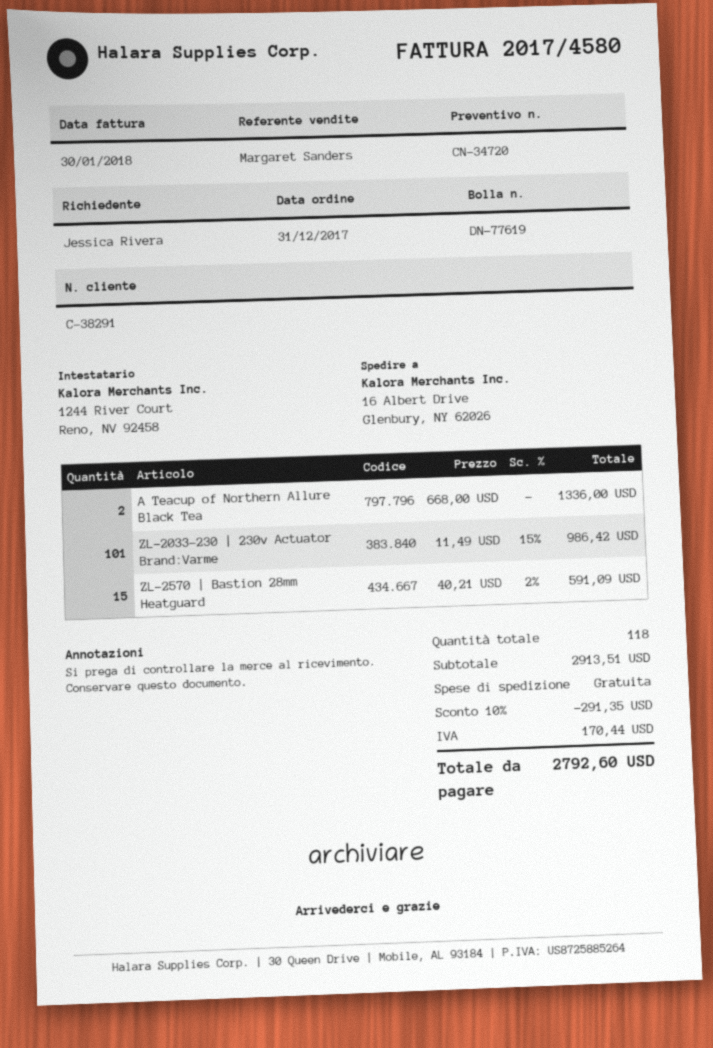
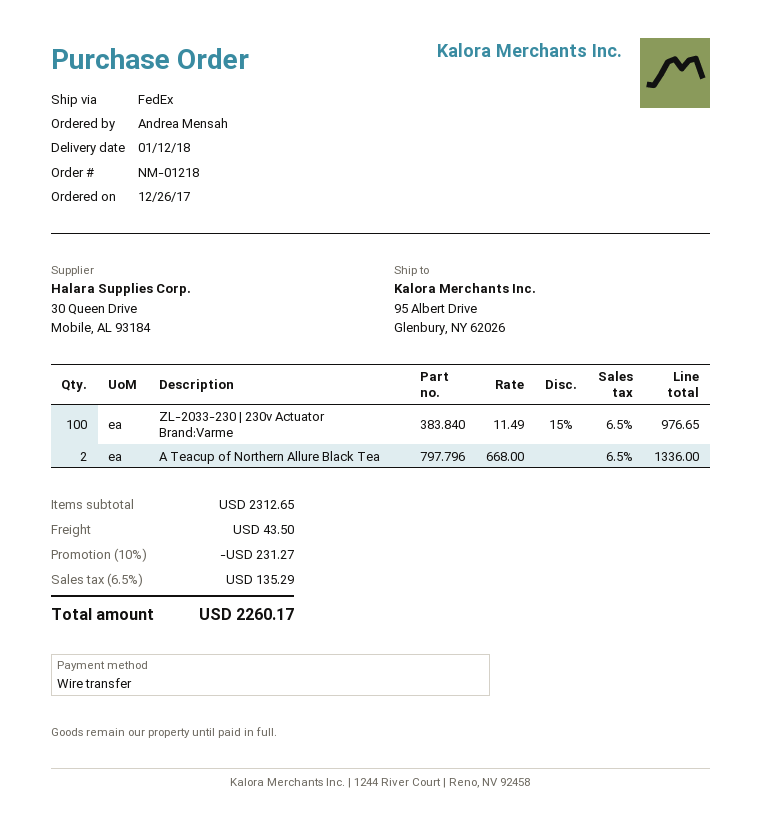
order date: 2017-12-31 -> 2017-12-26
ordered by: Jessica Rivera -> Andrea Mensah
ship to: 16 Albert Drive, Glenbury, NY 62026 -> 95 Albert Drive, Glenbury, NY 62026
ZL-2033-230 | 230v Actuator Brand:Varme: 101 x 11.49 - 15% = 986.42 -> 100 x 11.49 - 15% = 976.65
ZL-2570 | Bastion 28mm Heatguard: 15 x 40.21 - 2% = 591.09 -> none
subtotal: 2913.51 -> 2312.65
discount: 10% = 291.35 -> 10% = 231.27
shipping: 0.00 -> 43.50
tax: 170.44 -> 135.29
total: 2792.60 -> 2260.17

